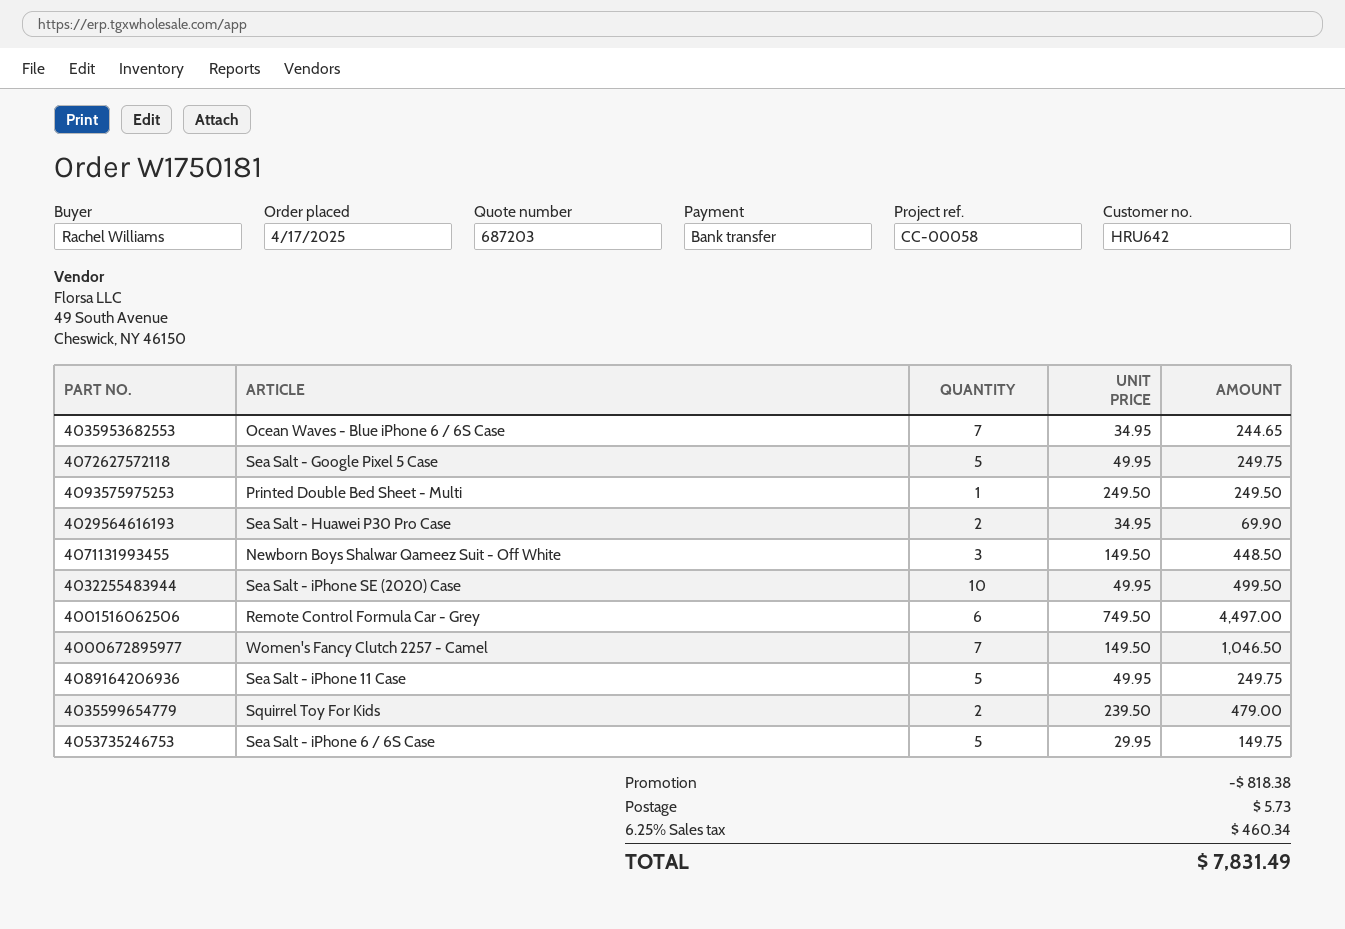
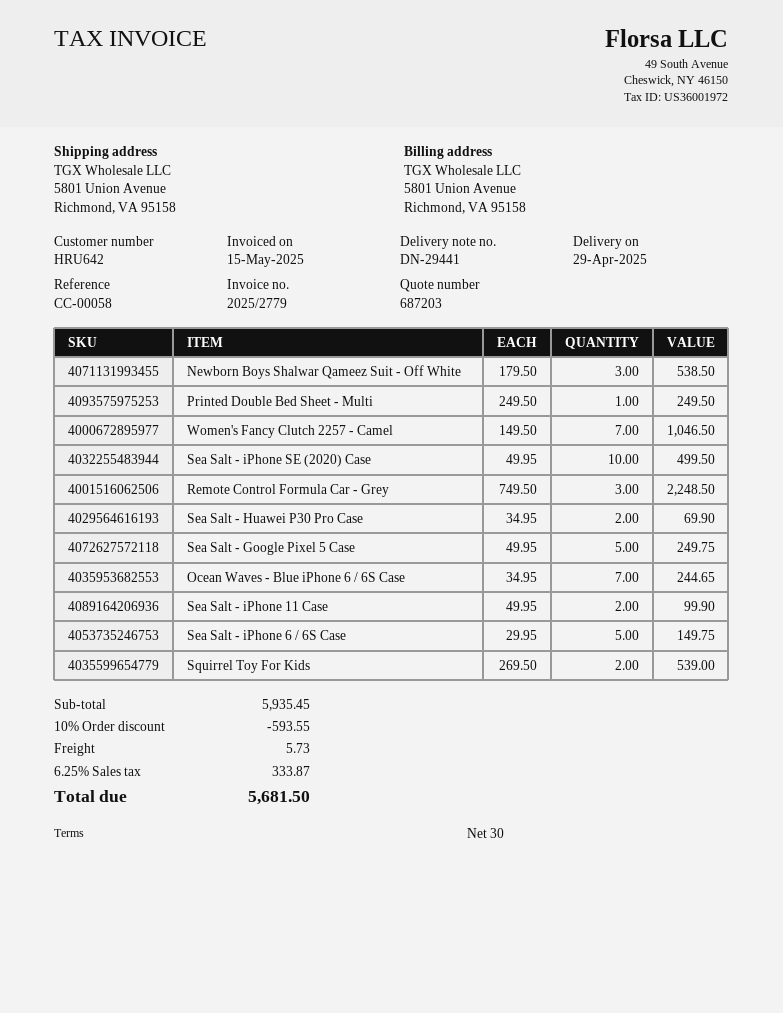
Newborn Boys Shalwar Qameez Suit - Off White: 3 x 149.50 = 448.50 -> 3 x 179.50 = 538.50
Remote Control Formula Car - Grey: 6 x 749.50 = 4497.00 -> 3 x 749.50 = 2248.50
Sea Salt - iPhone 11 Case: 5 x 49.95 = 249.75 -> 2 x 49.95 = 99.90
Squirrel Toy For Kids: 2 x 239.50 = 479.00 -> 2 x 269.50 = 539.00
discount: 818.38 -> 593.55
tax: 6.25% = 460.34 -> 6.25% = 333.87
total: 7831.49 -> 5681.50

